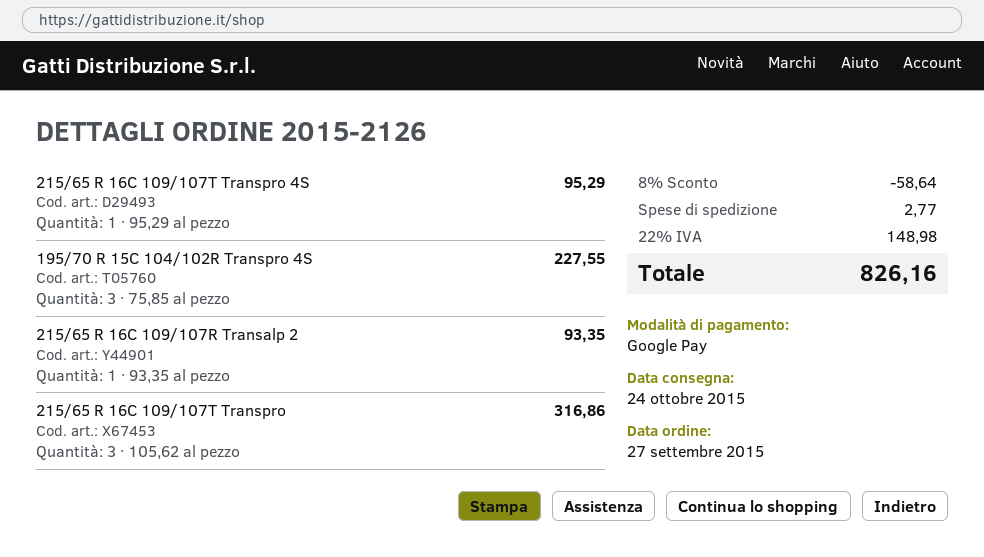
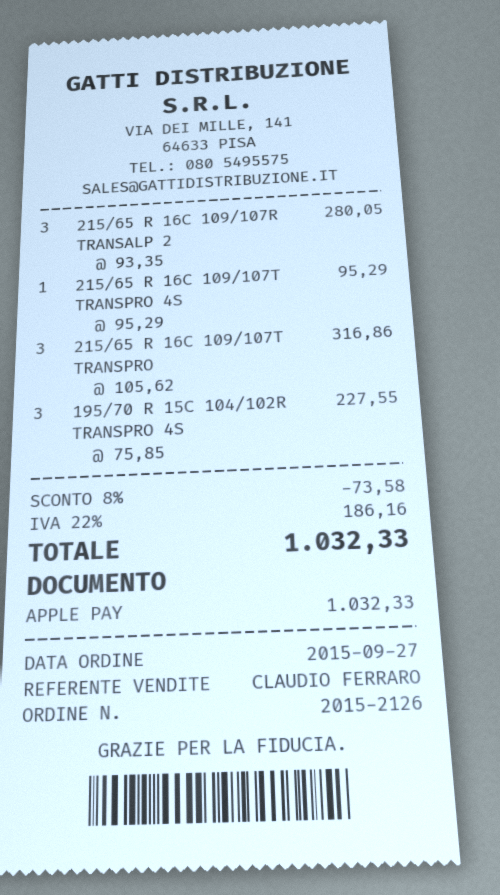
payment method: Google Pay -> Apple Pay
215/65 R 16C 109/107R Transalp 2: 1 x 93.35 = 93.35 -> 3 x 93.35 = 280.05
discount: 8% = 58.64 -> 8% = 73.58
shipping: 2.77 -> none
tax: 22% = 148.98 -> 22% = 186.16
total: 826.16 -> 1032.33

